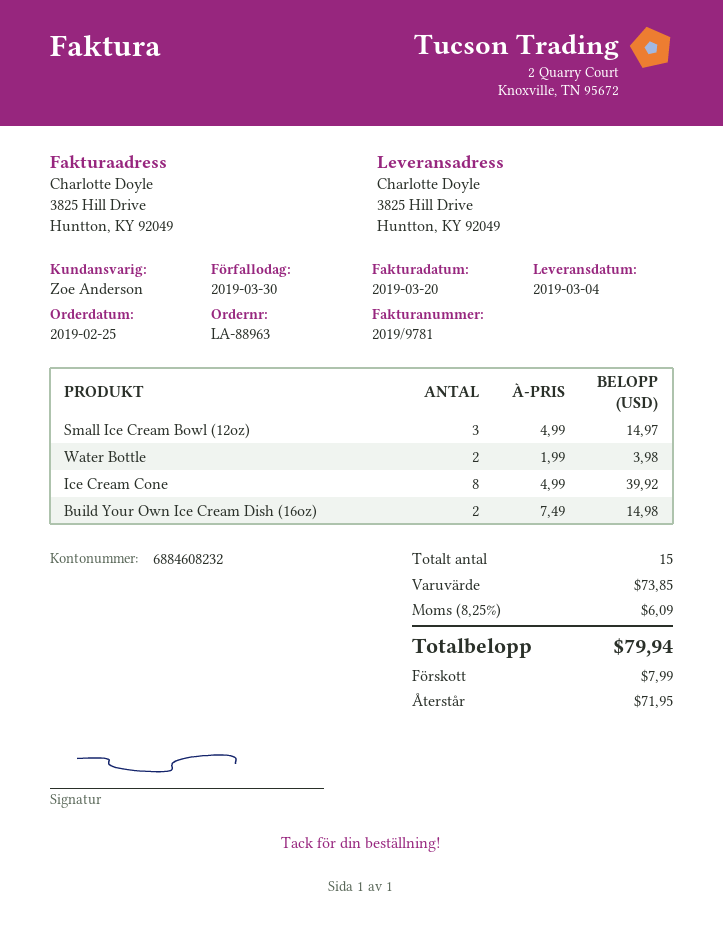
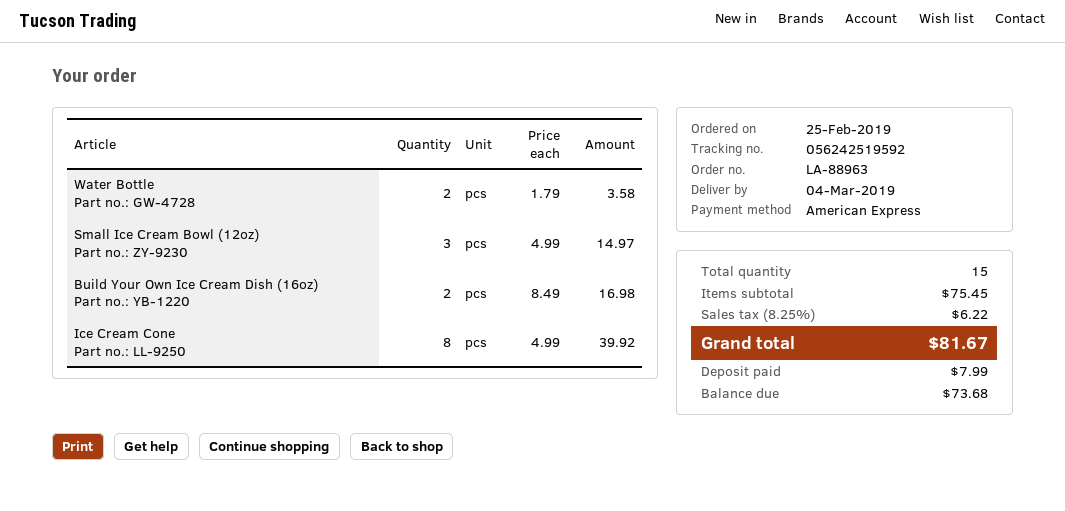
Water Bottle: 2 x 1.99 = 3.98 -> 2 x 1.79 = 3.58
Build Your Own Ice Cream Dish (16oz): 2 x 7.49 = 14.98 -> 2 x 8.49 = 16.98
subtotal: 73.85 -> 75.45
tax: 8.25% = 6.09 -> 8.25% = 6.22
total: 79.94 -> 81.67
balance: 71.95 -> 73.68

